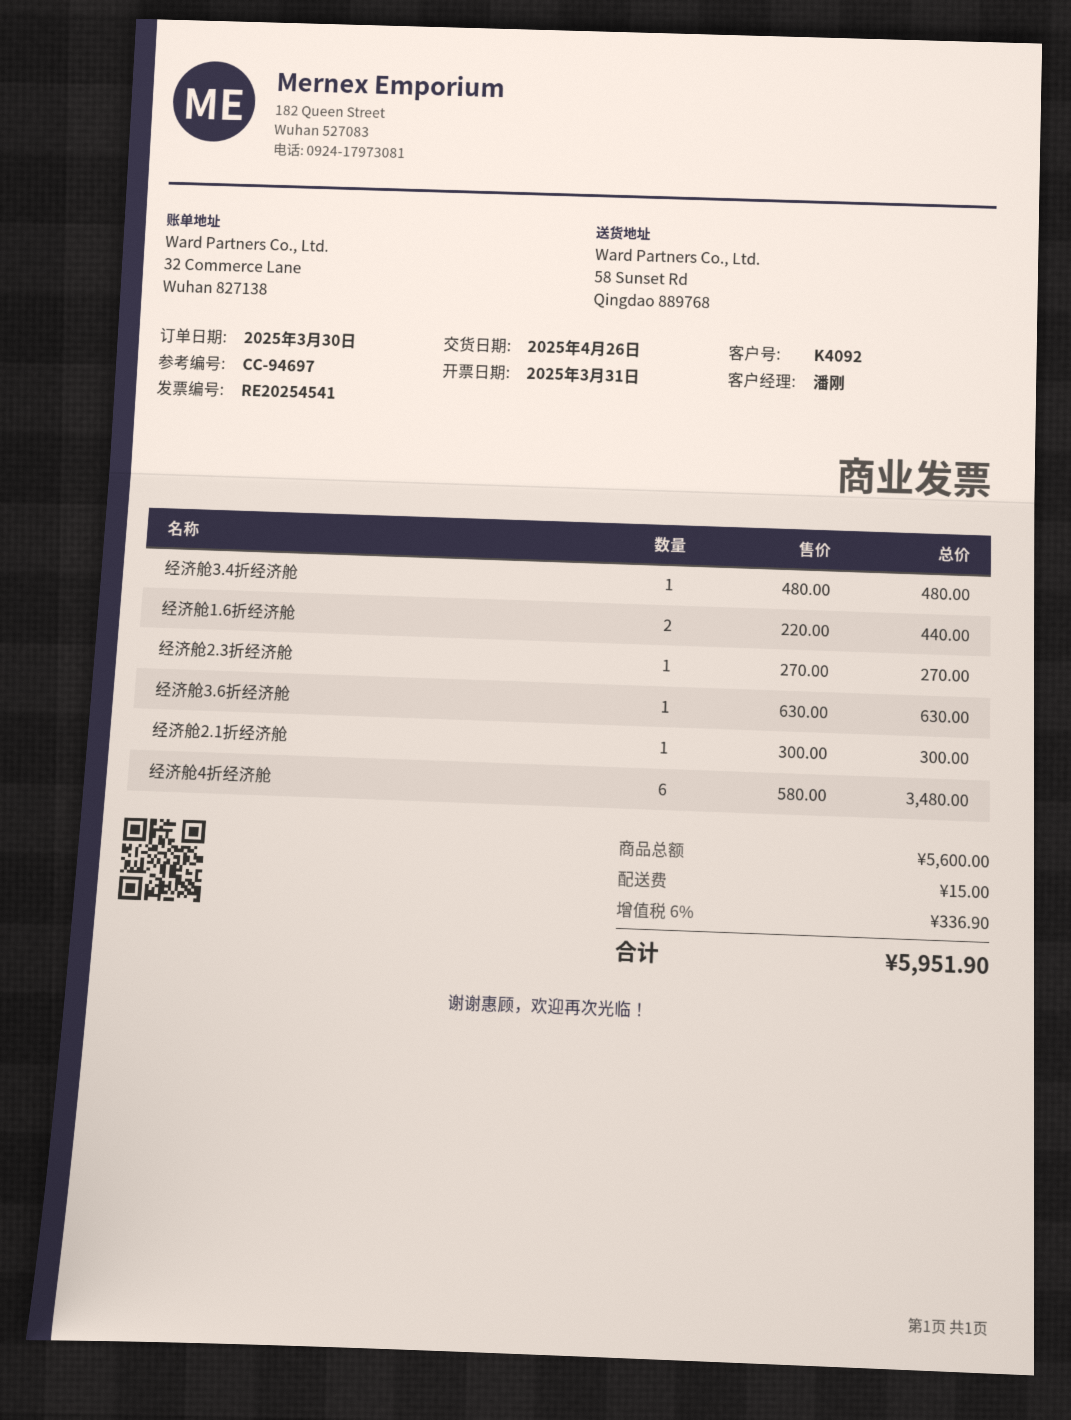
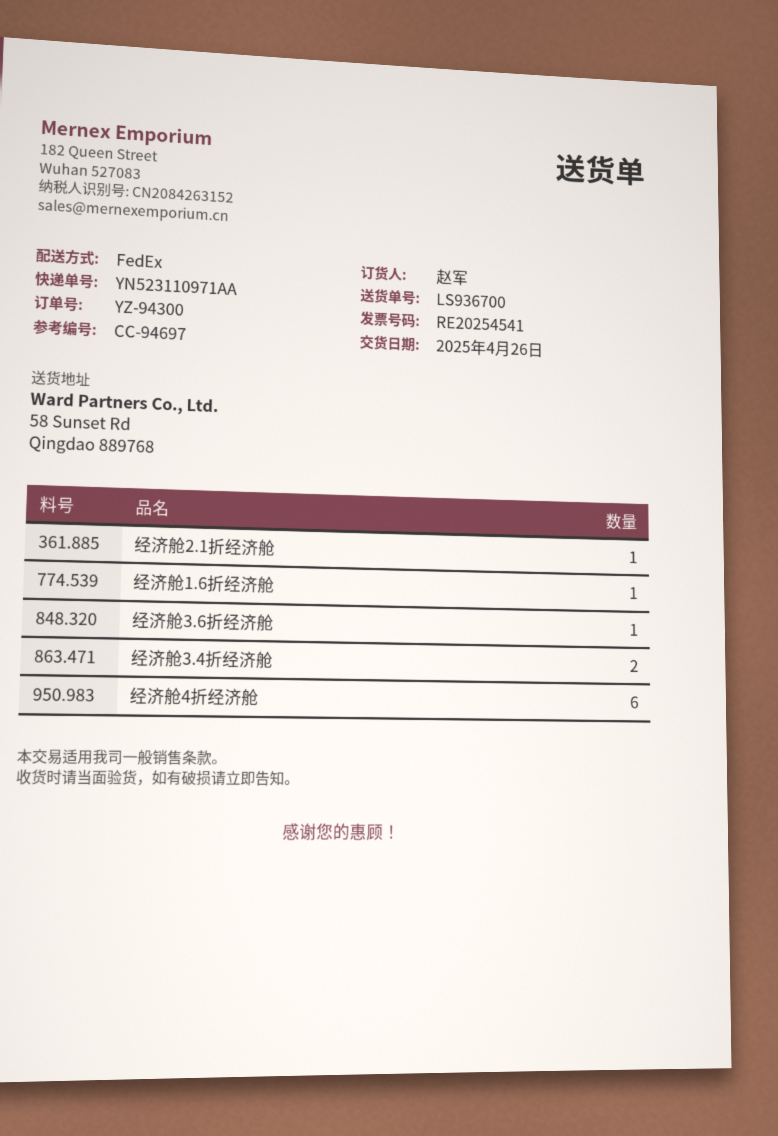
经济舱3.4折经济舱: 1 -> 2
经济舱1.6折经济舱: 2 -> 1
经济舱2.3折经济舱: 1 -> none

